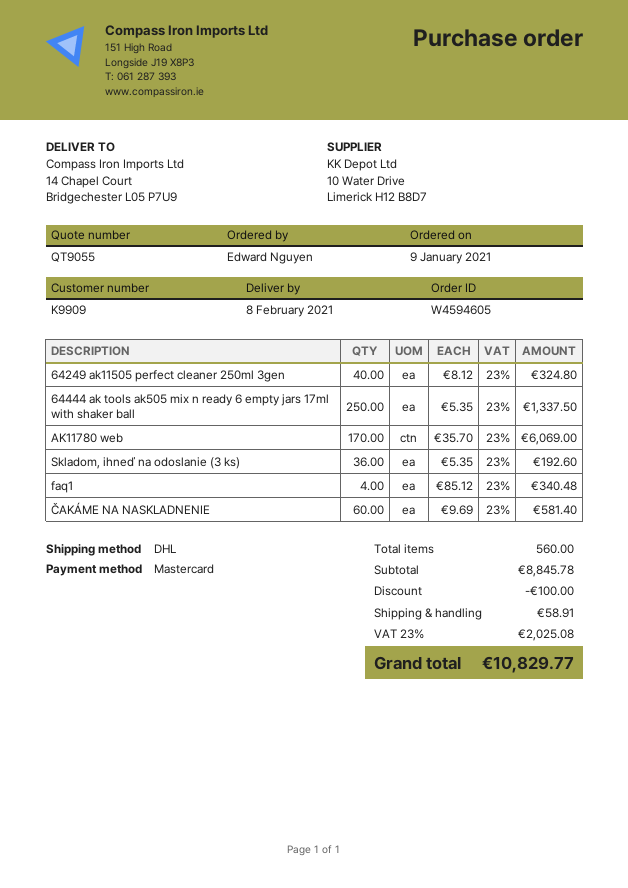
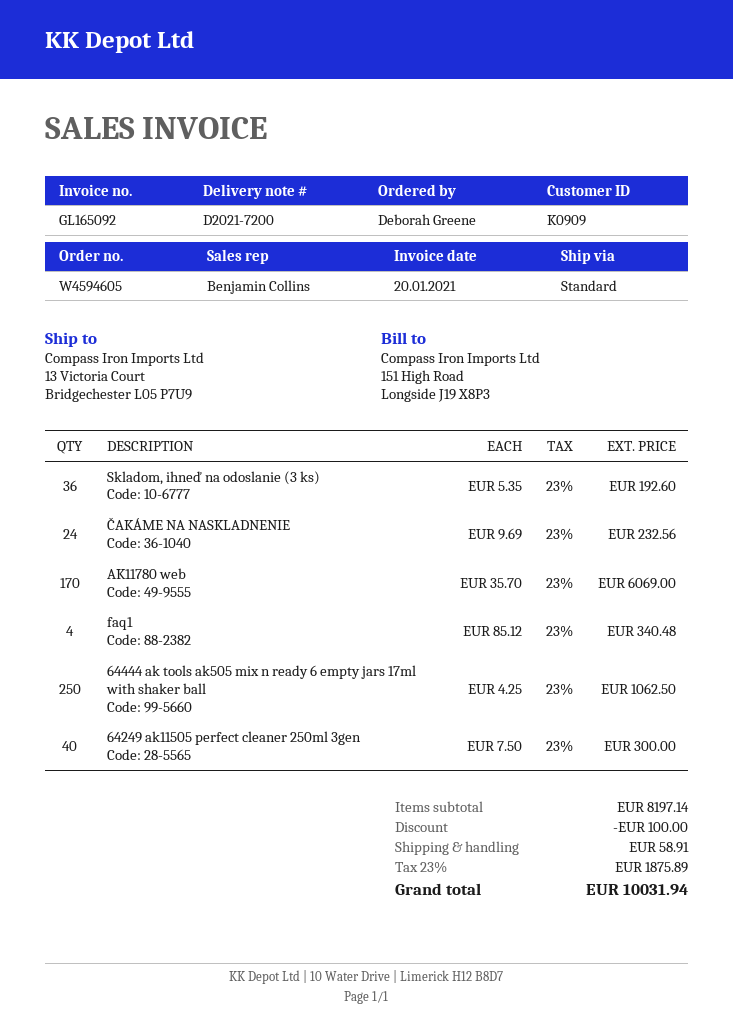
customer number: K9909 -> K0909
ordered by: Edward Nguyen -> Deborah Greene
shipping method: DHL -> standard
ship to: 14 Chapel Court, Bridgechester L05 P7U9 -> 13 Victoria Court, Bridgechester L05 P7U9
64249 ak11505 perfect cleaner 250ml 3gen: 40 x 8.12 = 324.80 -> 40 x 7.50 = 300.00
64444 ak tools ak505 mix n ready 6 empty jars 17ml with shaker ball: 250 x 5.35 = 1337.50 -> 250 x 4.25 = 1062.50
ČAKÁME NA NASKLADNENIE: 60 x 9.69 = 581.40 -> 24 x 9.69 = 232.56
subtotal: 8845.78 -> 8197.14
tax: 23% = 2025.08 -> 23% = 1875.89
total: 10829.77 -> 10031.94

